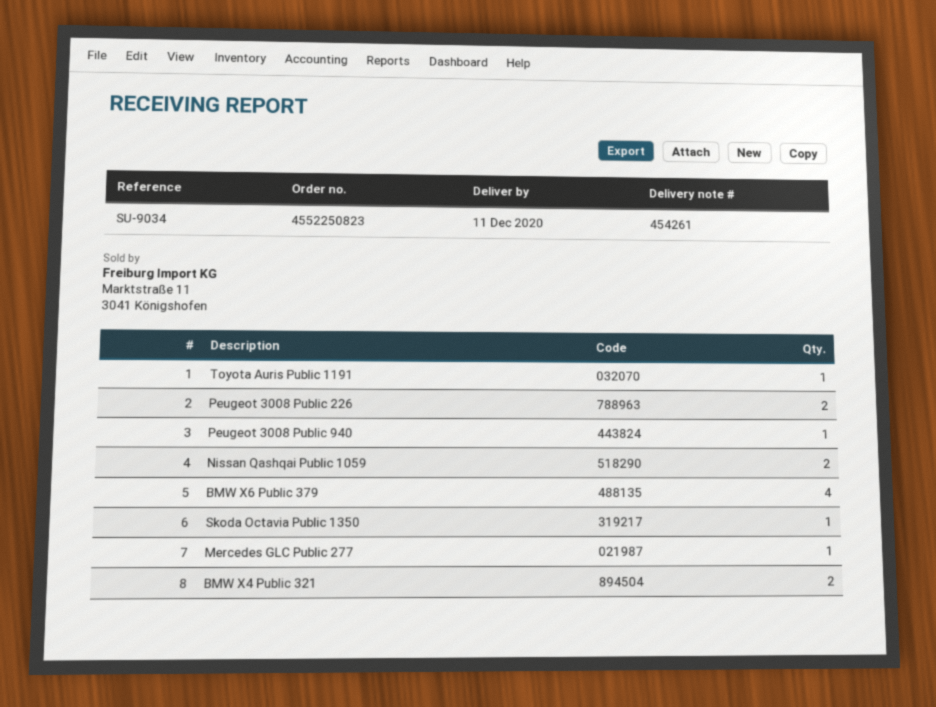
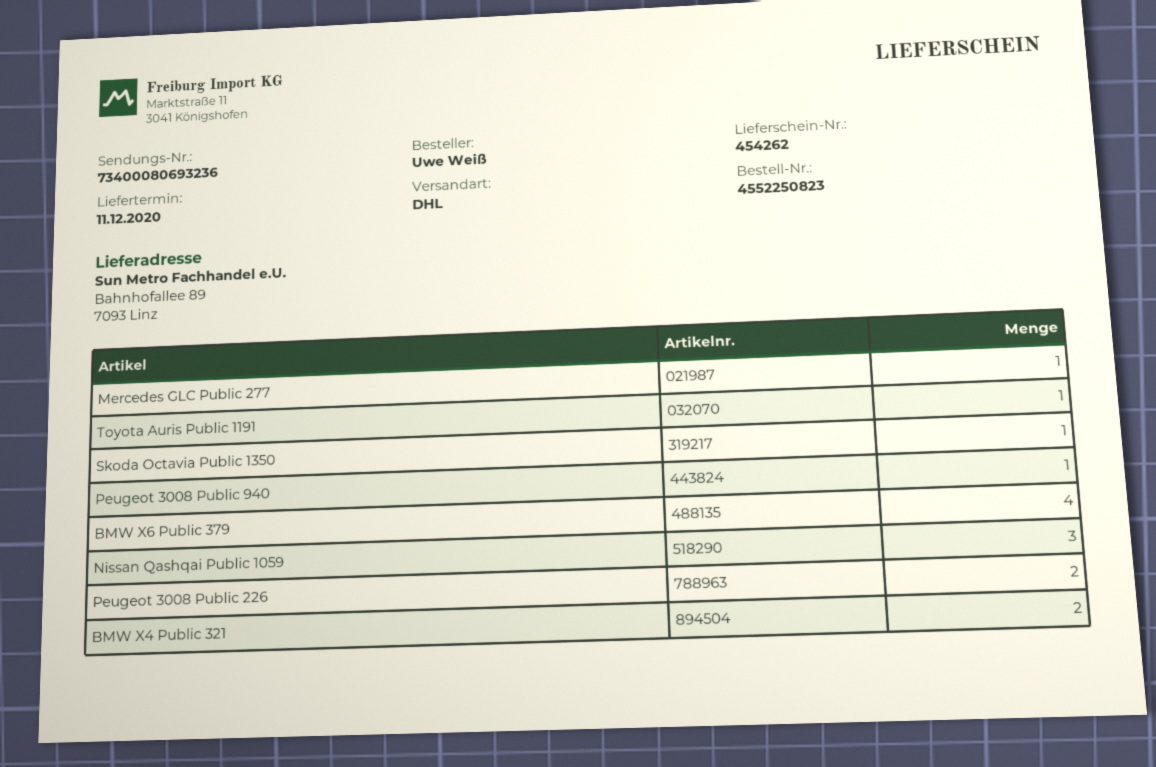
delivery note number: 454261 -> 454262
Nissan Qashqai Public 1059: 2 -> 3

